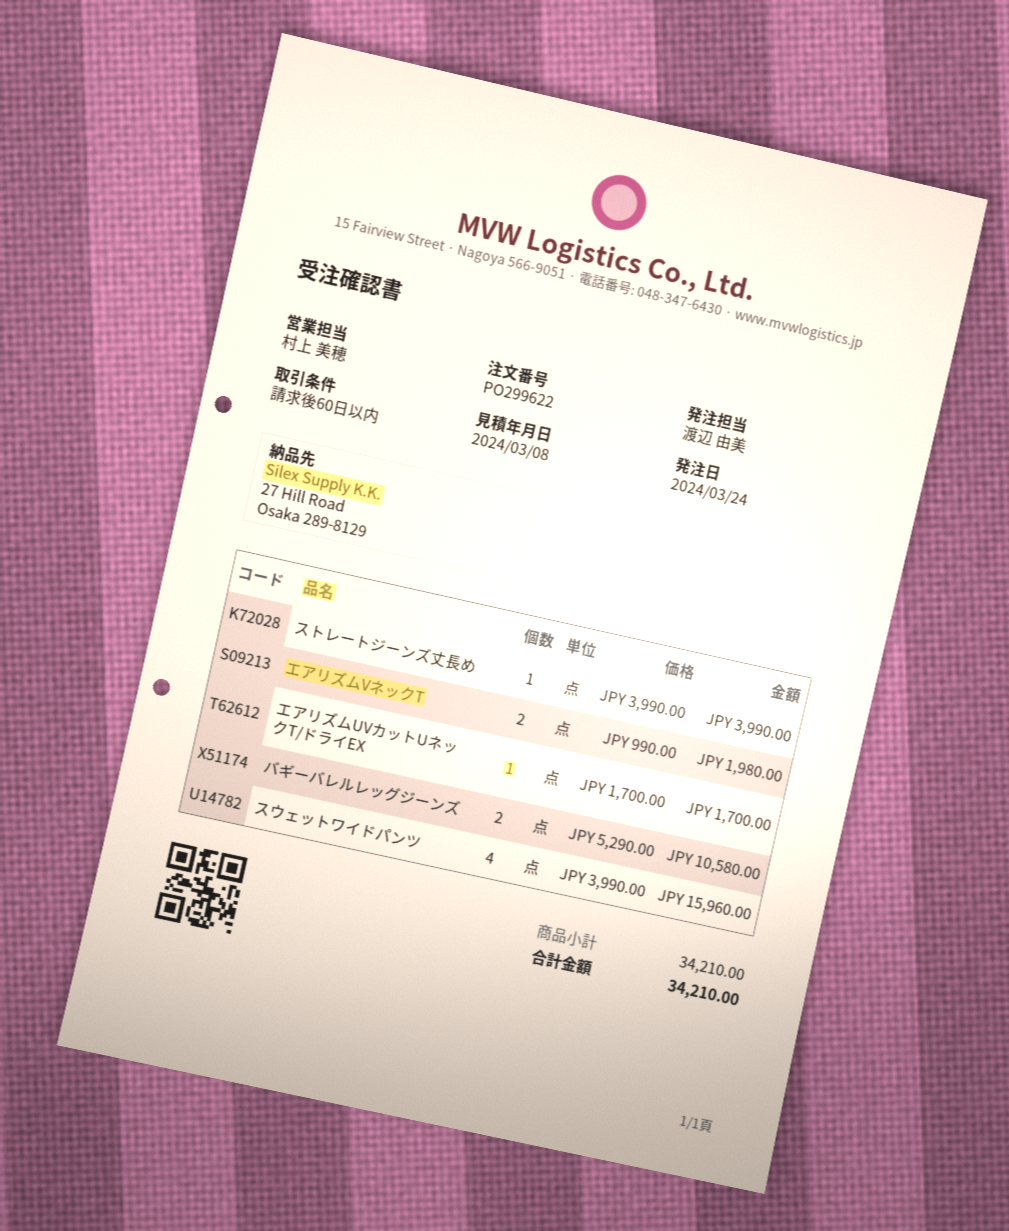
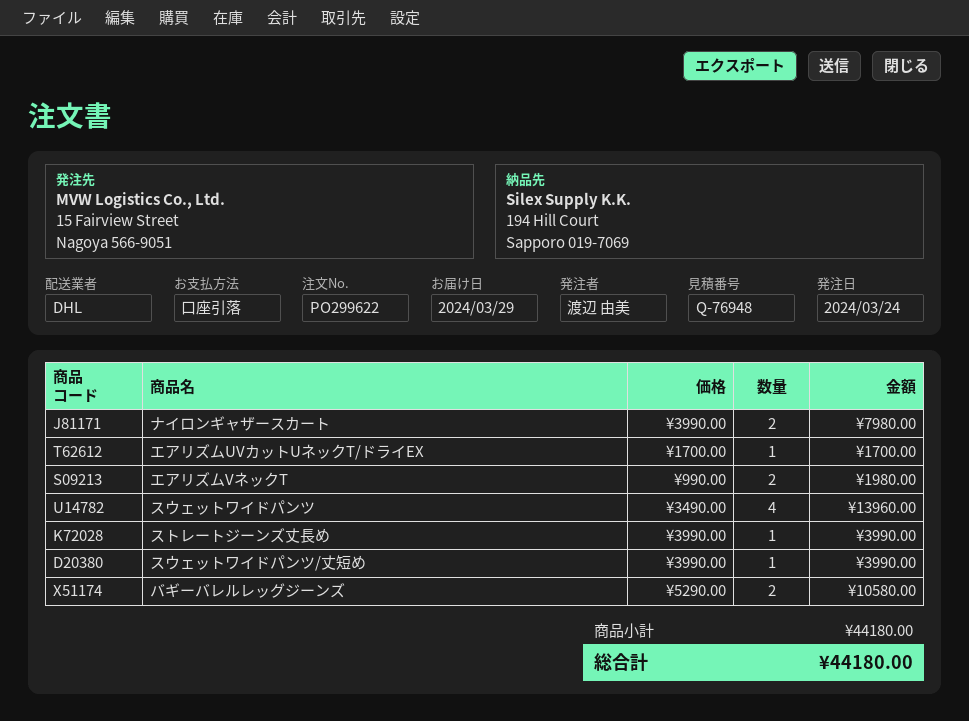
ship to: 27 Hill Road, Osaka 289-8129 -> 194 Hill Court, Sapporo 019-7069
スウェットワイドパンツ: 4 x 3990.00 = 15960.00 -> 4 x 3490.00 = 13960.00
ナイロンギャザースカート: none -> 2 x 3990.00 = 7980.00
スウェットワイドパンツ/丈短め: none -> 1 x 3990.00 = 3990.00
subtotal: 34210.00 -> 44180.00
total: 34210.00 -> 44180.00

